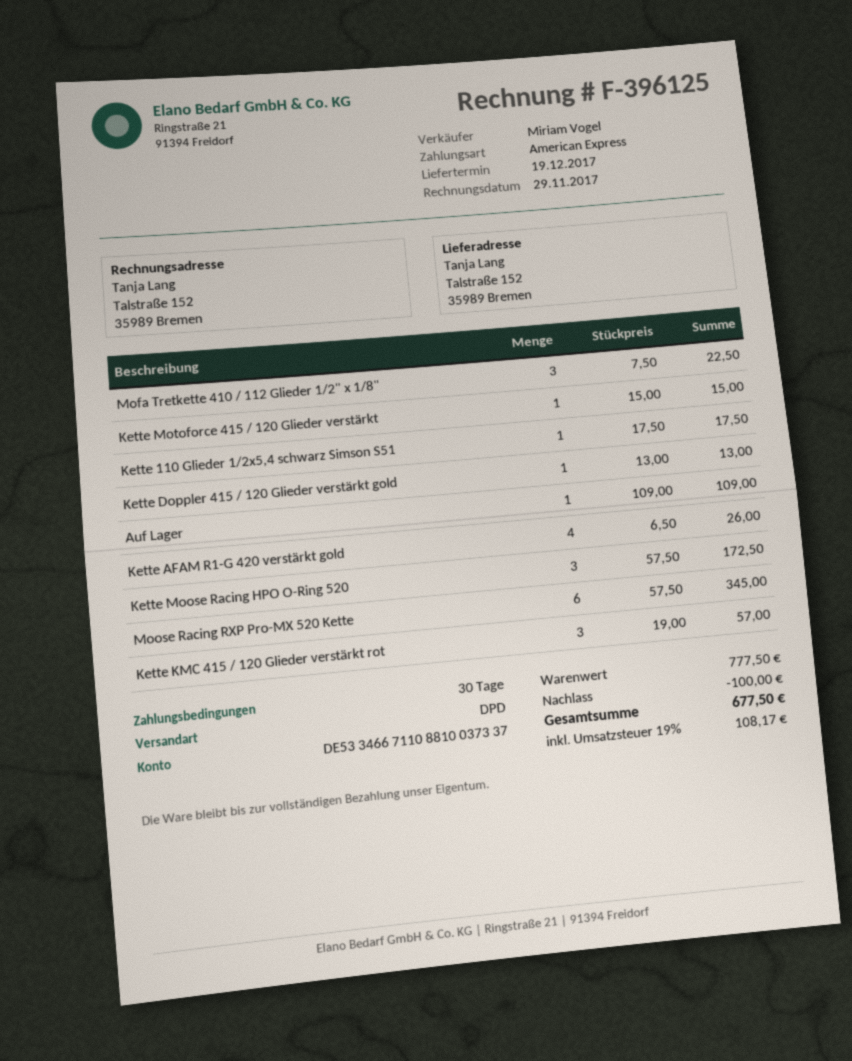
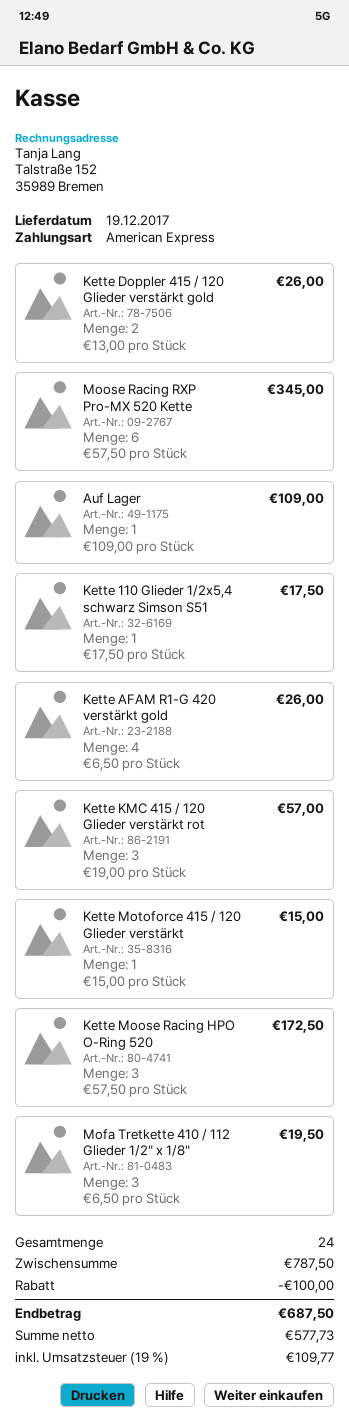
Mofa Tretkette 410 / 112 Glieder 1/2" x 1/8": 3 x 7.50 = 22.50 -> 3 x 6.50 = 19.50
Kette Doppler 415 / 120 Glieder verstärkt gold: 1 x 13.00 = 13.00 -> 2 x 13.00 = 26.00
subtotal: 777.50 -> 787.50
tax: 19% = 108.17 -> 19% = 109.77
total: 677.50 -> 687.50

